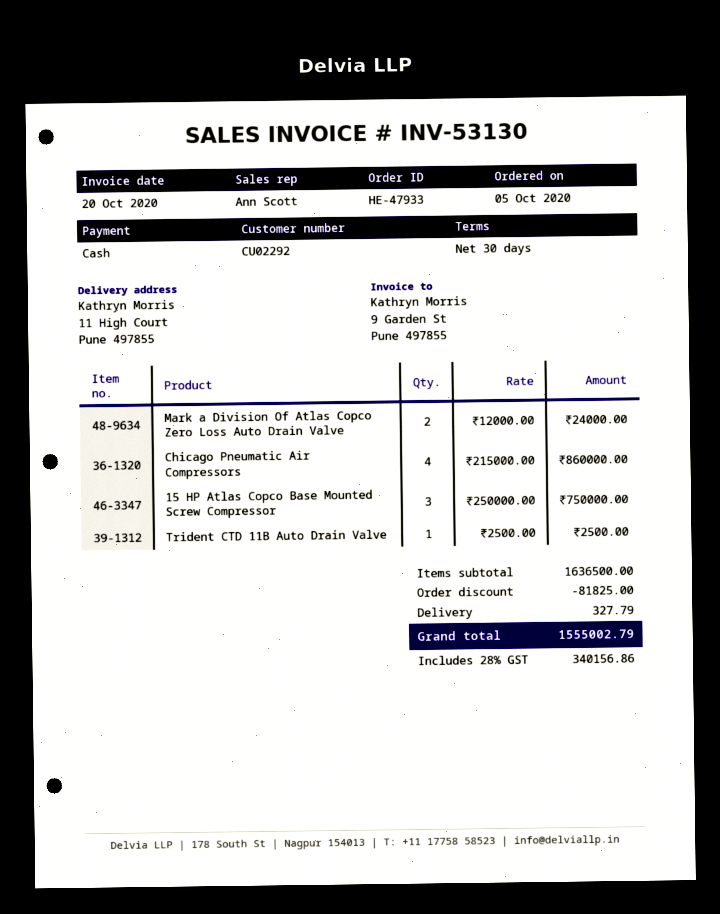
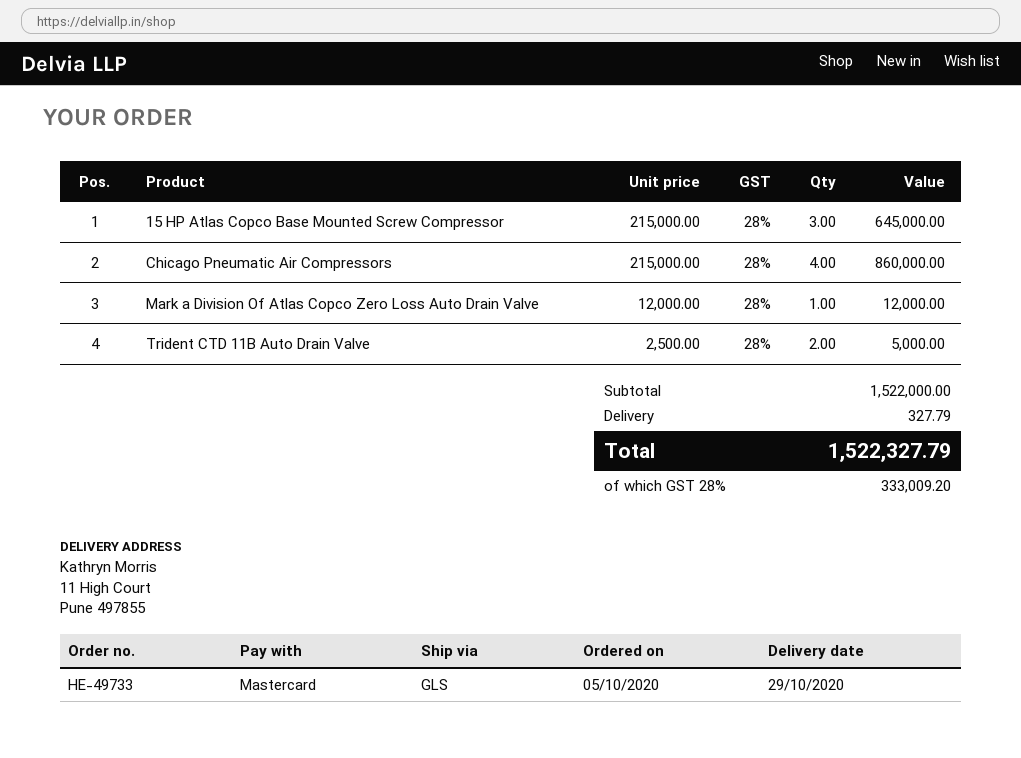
order number: HE-47933 -> HE-49733
payment method: cash -> Mastercard
Mark a Division Of Atlas Copco Zero Loss Auto Drain Valve: 2 x 12000.00 = 24000.00 -> 1 x 12000.00 = 12000.00
15 HP Atlas Copco Base Mounted Screw Compressor: 3 x 250000.00 = 750000.00 -> 3 x 215000.00 = 645000.00
Trident CTD 11B Auto Drain Valve: 1 x 2500.00 = 2500.00 -> 2 x 2500.00 = 5000.00
subtotal: 1636500.00 -> 1522000.00
discount: 81825.00 -> none
tax: 28% = 340156.86 -> 28% = 333009.20
total: 1555002.79 -> 1522327.79

